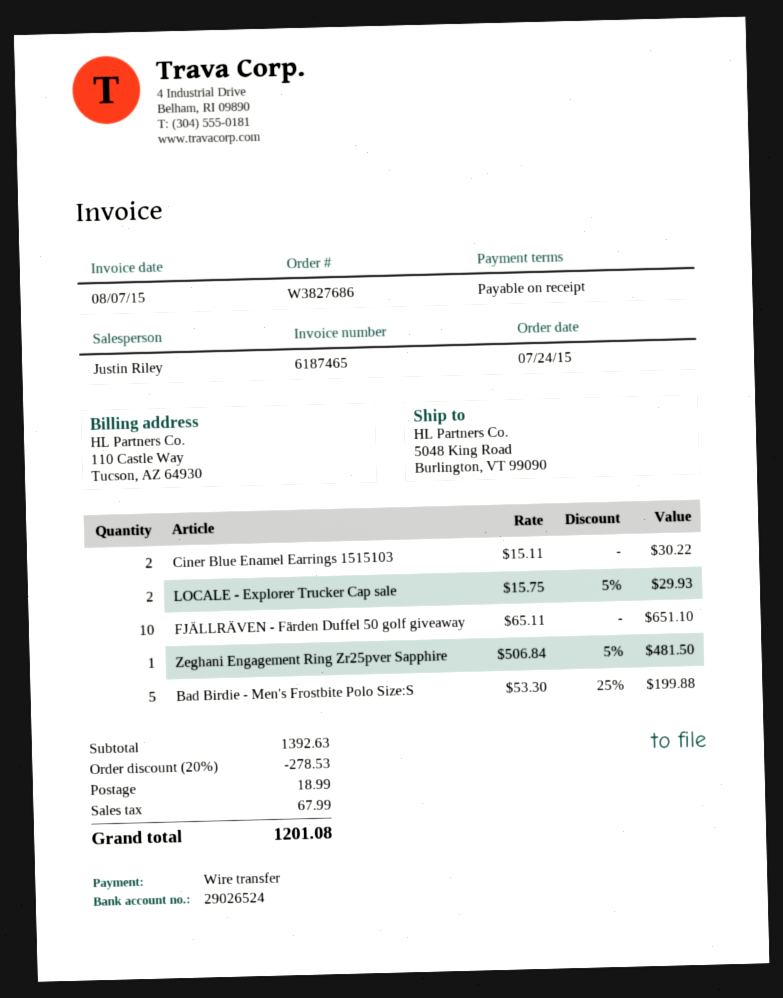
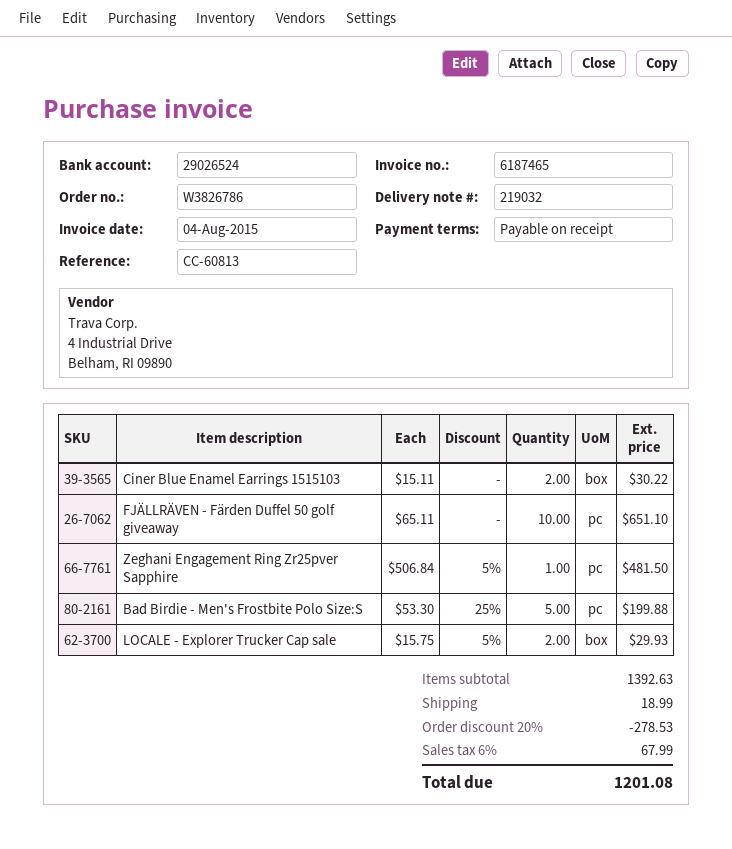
order number: W3827686 -> W3826786
invoice date: 2015-08-07 -> 2015-08-04

